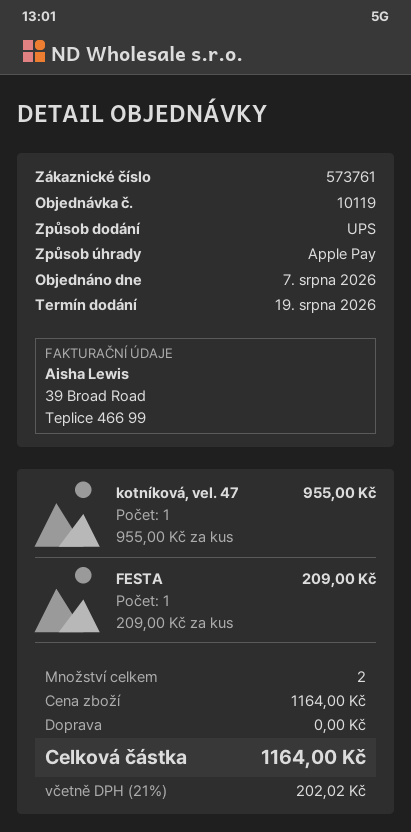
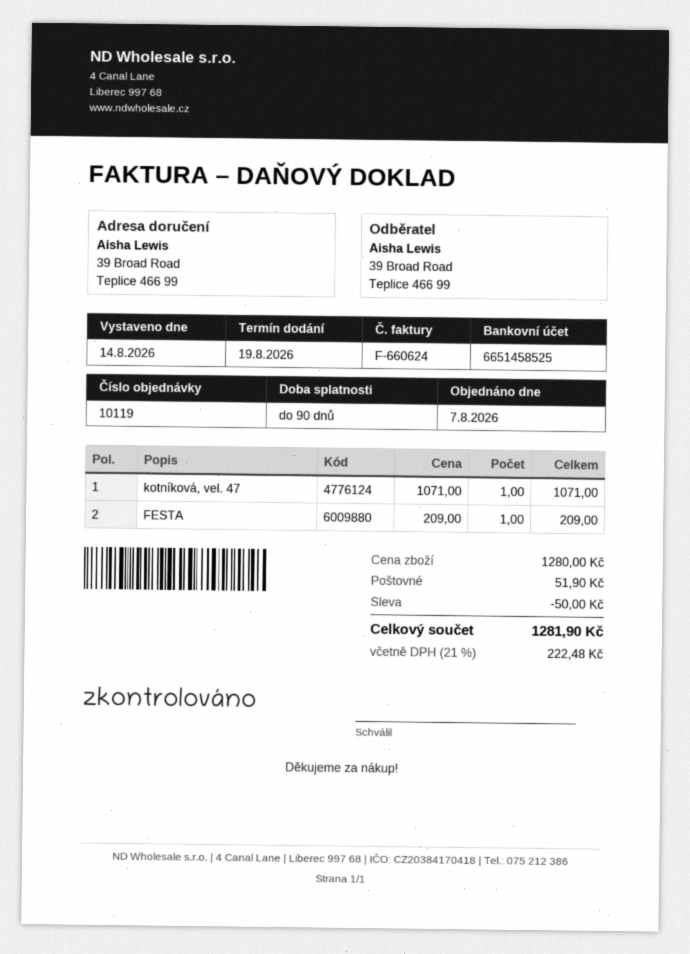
kotníková, vel. 47: 1 x 955.00 = 955.00 -> 1 x 1071.00 = 1071.00
subtotal: 1164.00 -> 1280.00
discount: none -> 50.00
shipping: 0.00 -> 51.90
tax: 21% = 202.02 -> 21% = 222.48
total: 1164.00 -> 1281.90

